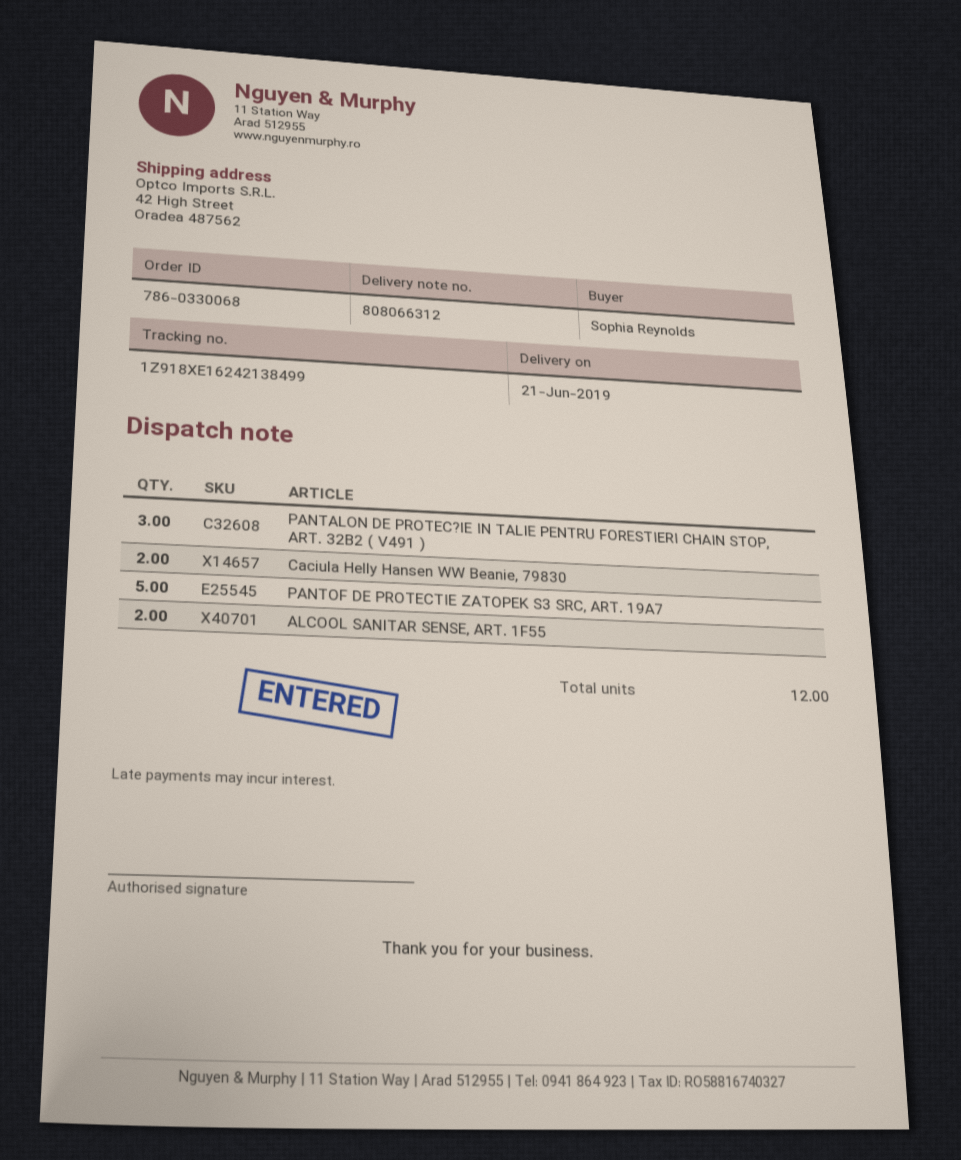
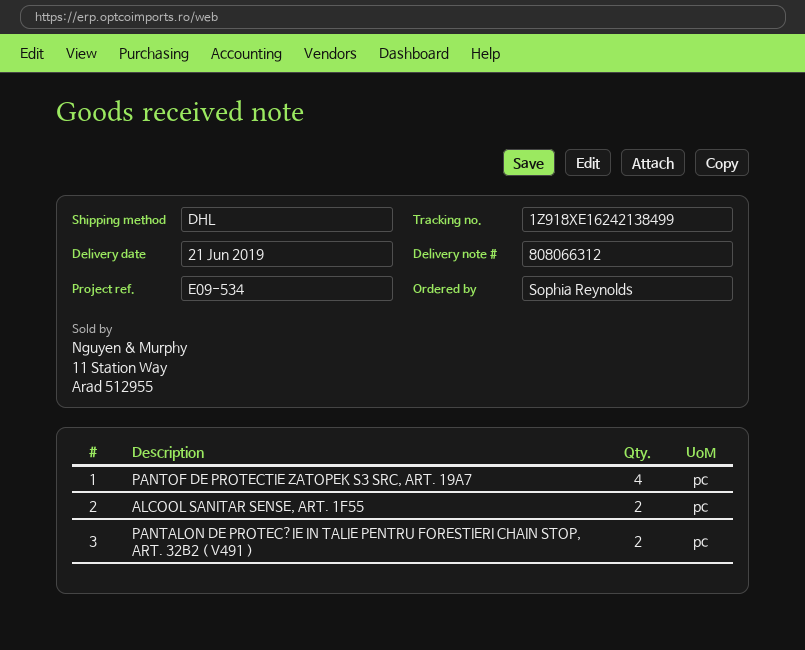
PANTALON DE PROTEC?IE IN TALIE PENTRU FORESTIERI CHAIN STOP, ART. 32B2 ( V491 ): 3 -> 2
Caciula Helly Hansen WW Beanie, 79830: 2 -> none
PANTOF DE PROTECTIE ZATOPEK S3 SRC, ART. 19A7: 5 -> 4

